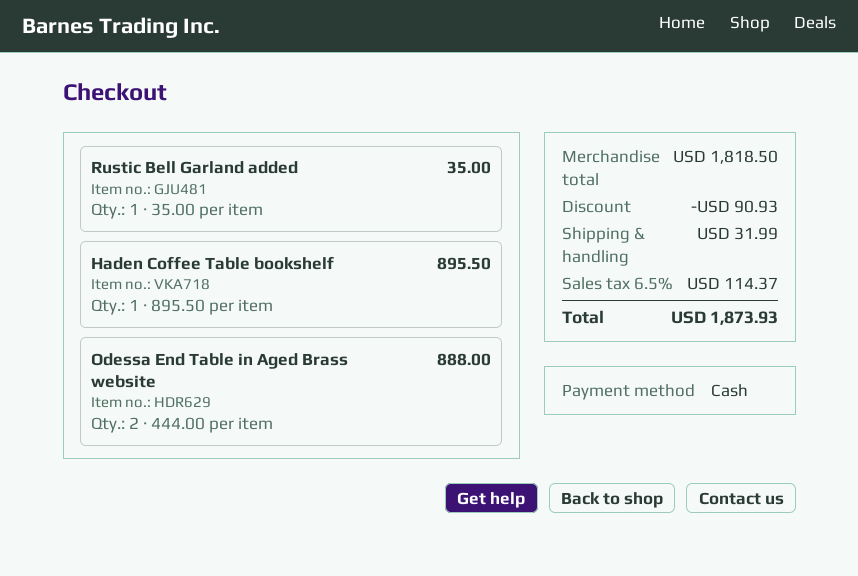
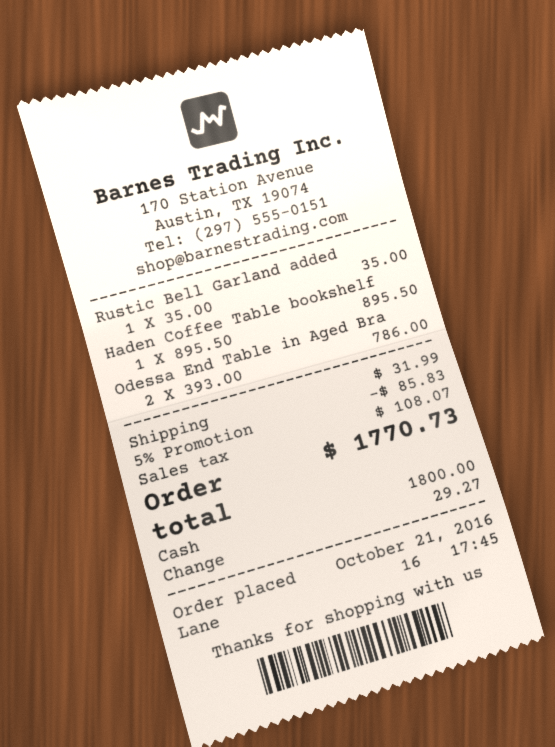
Odessa End Table in Aged Brass website: 2 x 444.00 = 888.00 -> 2 x 393.00 = 786.00
discount: 90.93 -> 85.83
tax: 114.37 -> 108.07
total: 1873.93 -> 1770.73

